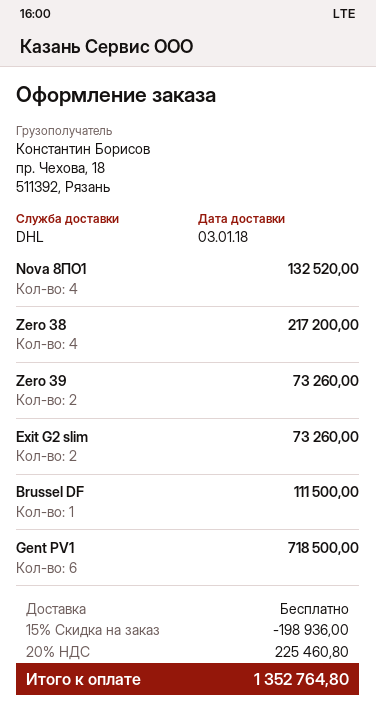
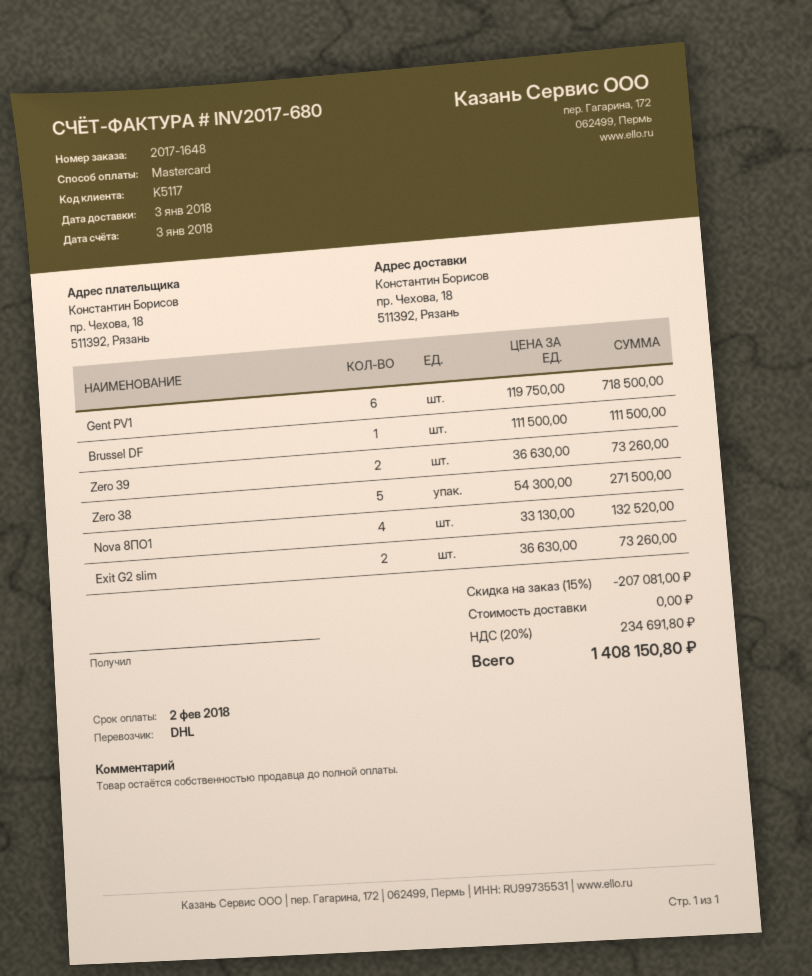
Zero 38: 4 for 217200.00 -> 5 for 271500.00
discount: 15% = 198936.00 -> 15% = 207081.00
tax: 20% = 225460.80 -> 20% = 234691.80
total: 1352764.80 -> 1408150.80

